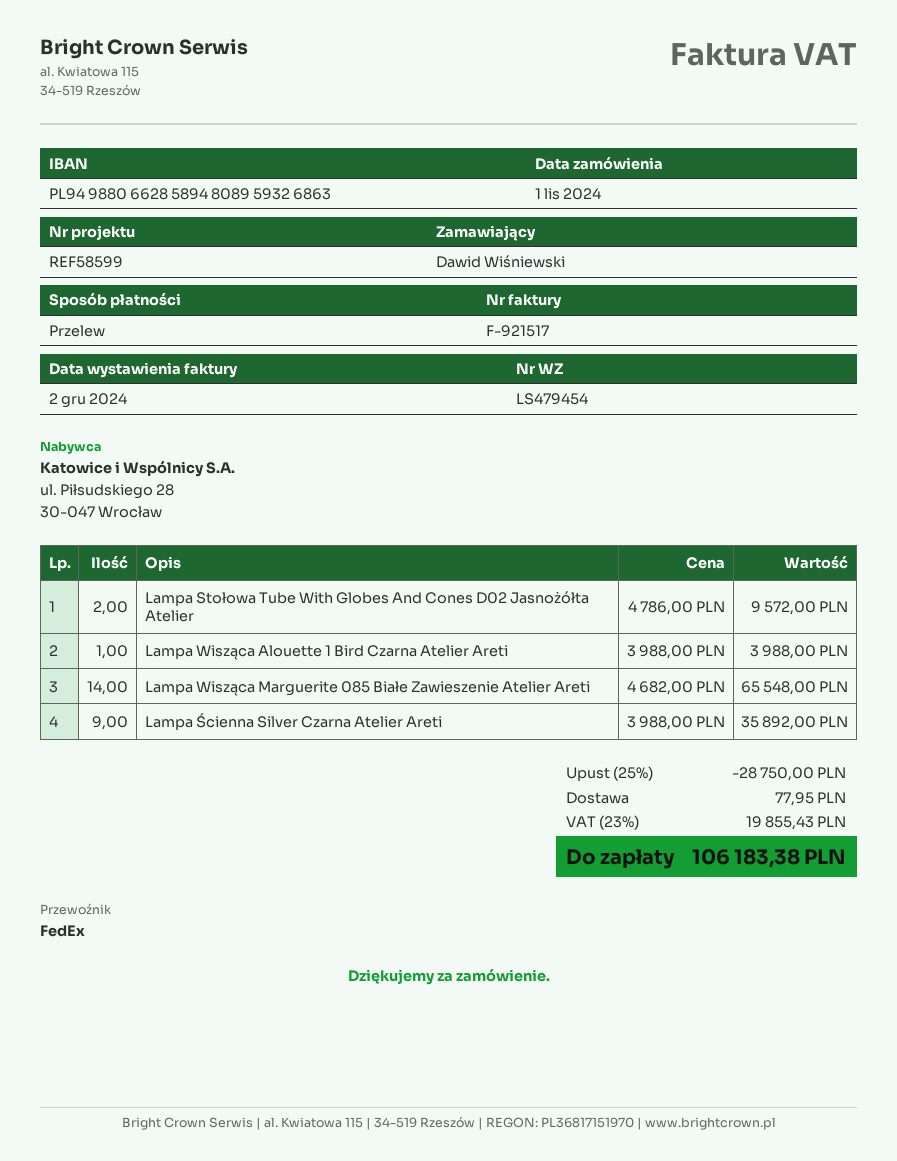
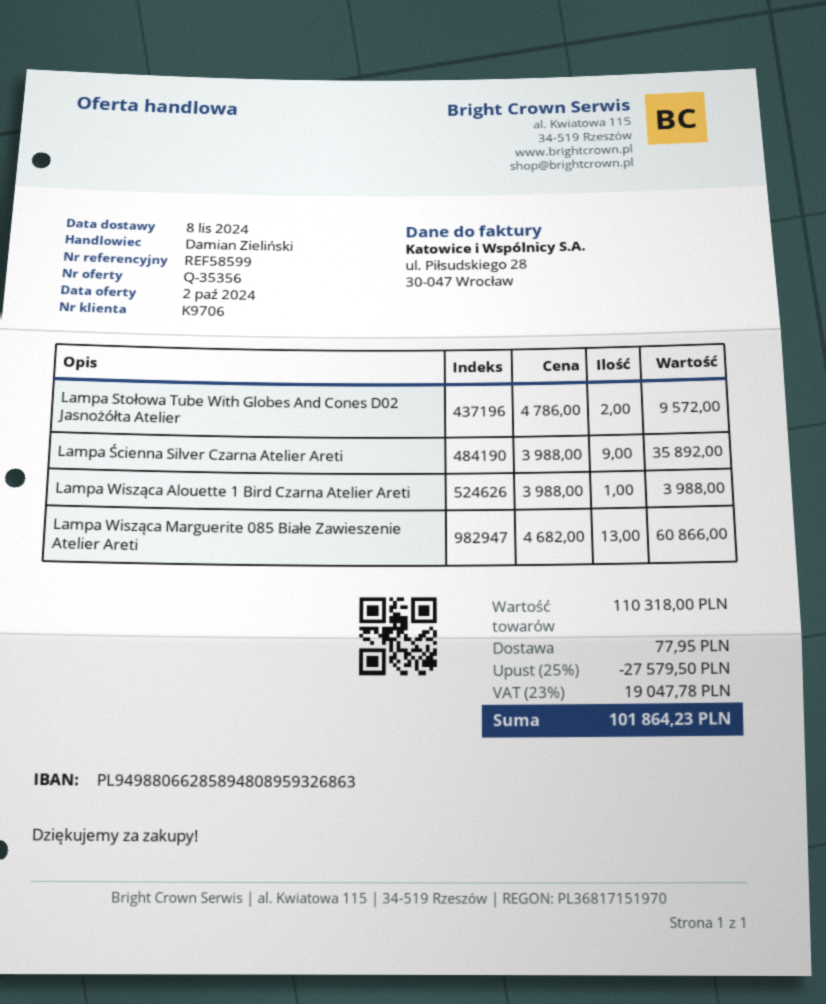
Lampa Wisząca Marguerite 085 Białe Zawieszenie Atelier Areti: 14 x 4682.00 = 65548.00 -> 13 x 4682.00 = 60866.00
discount: 25% = 28750.00 -> 25% = 27579.50
tax: 23% = 19855.43 -> 23% = 19047.78
total: 106183.38 -> 101864.23

